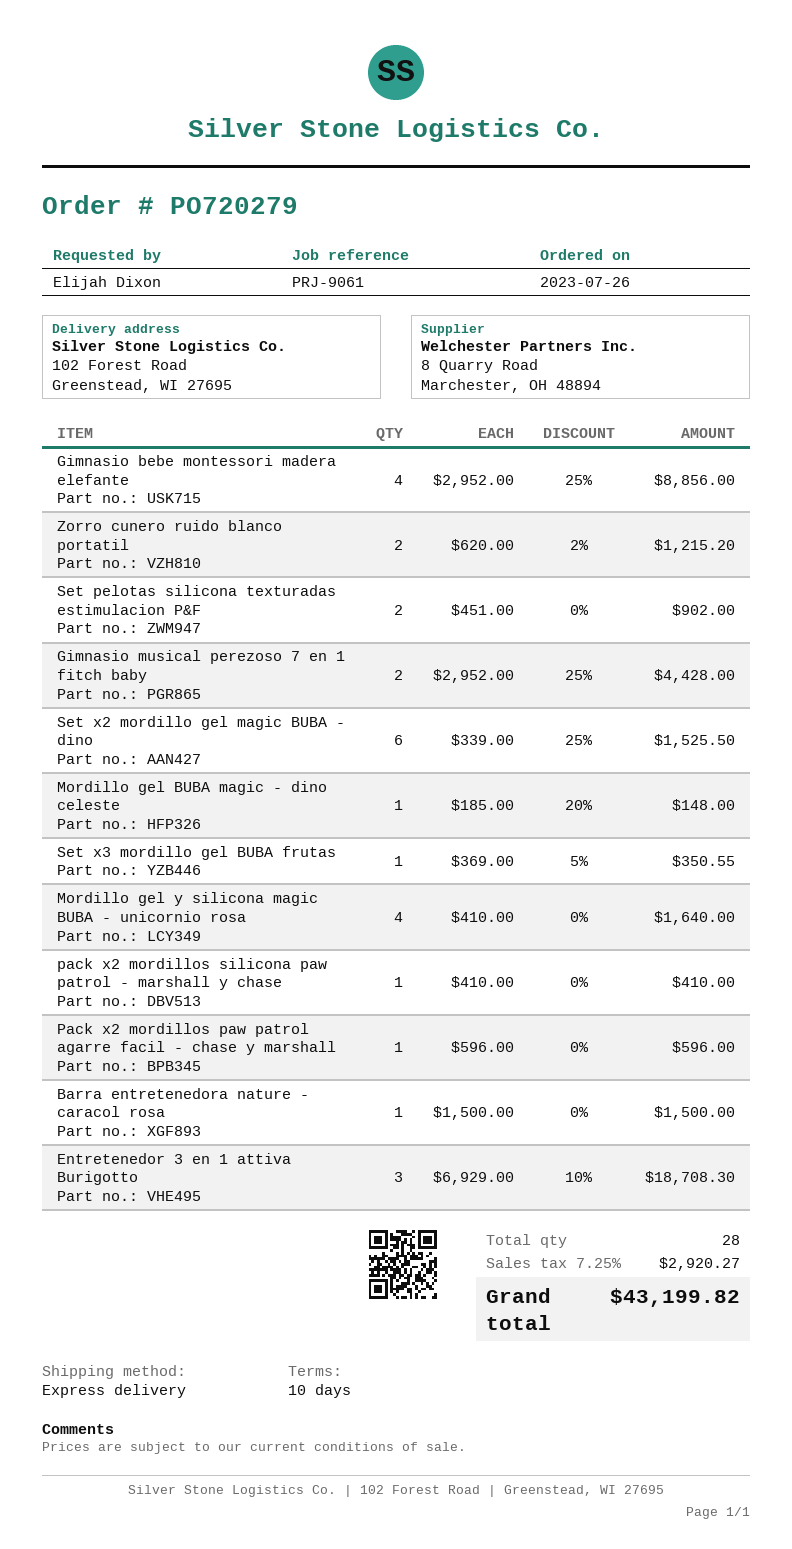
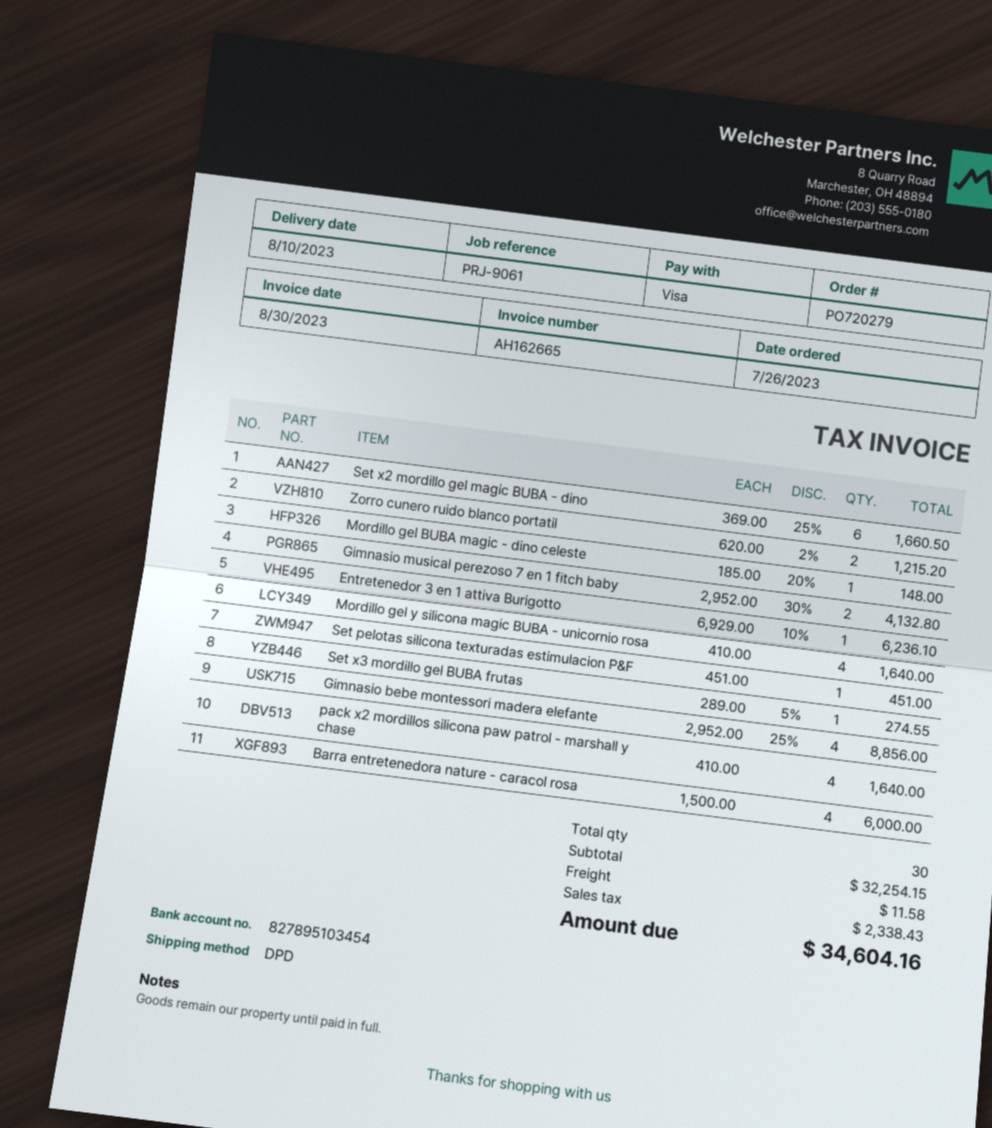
shipping method: express -> DPD
Set pelotas silicona texturadas estimulacion P&F: 2 x 451.00 = 902.00 -> 1 x 451.00 = 451.00
Gimnasio musical perezoso 7 en 1 fitch baby: 2 x 2952.00 - 25% = 4428.00 -> 2 x 2952.00 - 30% = 4132.80
Set x2 mordillo gel magic BUBA - dino: 6 x 339.00 - 25% = 1525.50 -> 6 x 369.00 - 25% = 1660.50
Set x3 mordillo gel BUBA frutas: 1 x 369.00 - 5% = 350.55 -> 1 x 289.00 - 5% = 274.55
pack x2 mordillos silicona paw patrol - marshall y chase: 1 x 410.00 = 410.00 -> 4 x 410.00 = 1640.00
Pack x2 mordillos paw patrol agarre facil - chase y marshall: 1 x 596.00 = 596.00 -> none
Barra entretenedora nature - caracol rosa: 1 x 1500.00 = 1500.00 -> 4 x 1500.00 = 6000.00
Entretenedor 3 en 1 attiva Burigotto: 3 x 6929.00 - 10% = 18708.30 -> 1 x 6929.00 - 10% = 6236.10
total quantity: 28 -> 30
shipping: none -> 11.58
tax: 2920.27 -> 2338.43
total: 43199.82 -> 34604.16

